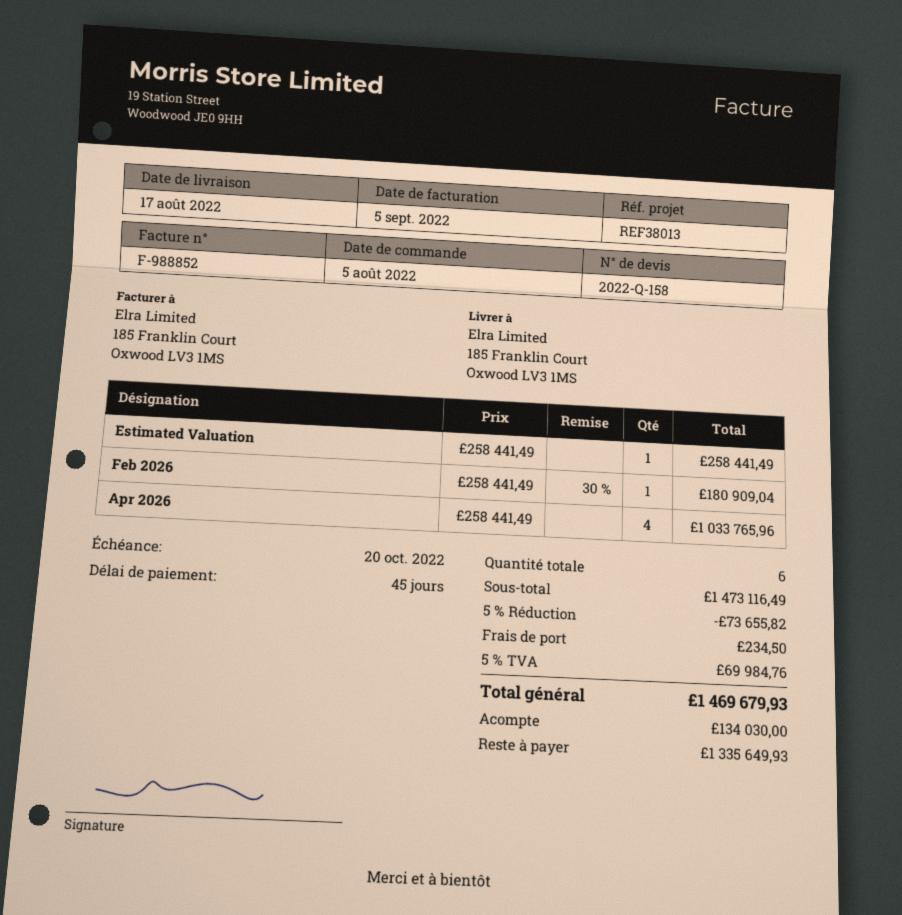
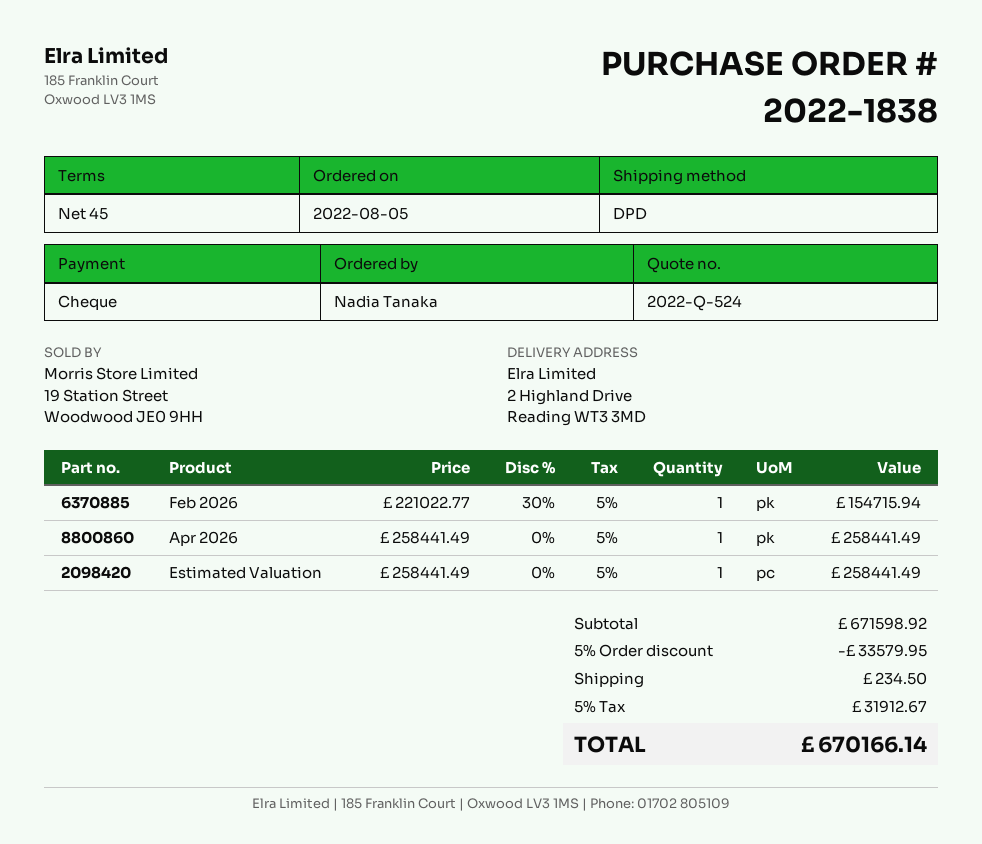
quote number: 2022-Q-158 -> 2022-Q-524
ship to: 185 Franklin Court, Oxwood LV3 1MS -> 2 Highland Drive, Reading WT3 3MD
Feb 2026: 1 x 258441.49 - 30% = 180909.04 -> 1 x 221022.77 - 30% = 154715.94
Apr 2026: 4 x 258441.49 = 1033765.96 -> 1 x 258441.49 = 258441.49
subtotal: 1473116.49 -> 671598.92
discount: 5% = 73655.82 -> 5% = 33579.95
tax: 5% = 69984.76 -> 5% = 31912.67
total: 1469679.93 -> 670166.14

